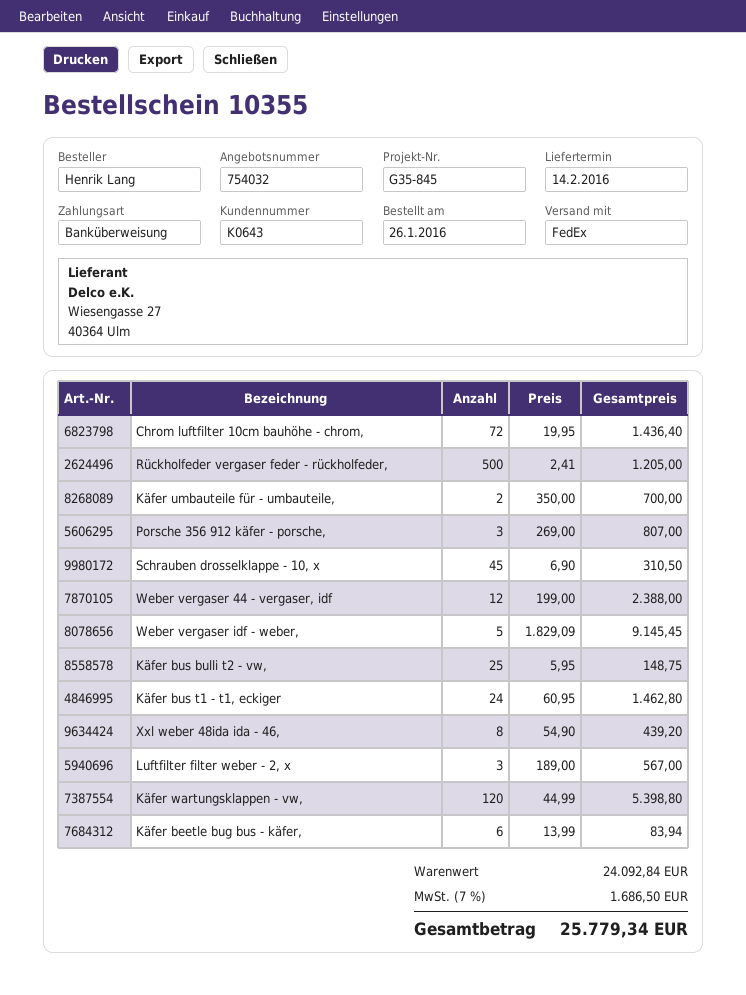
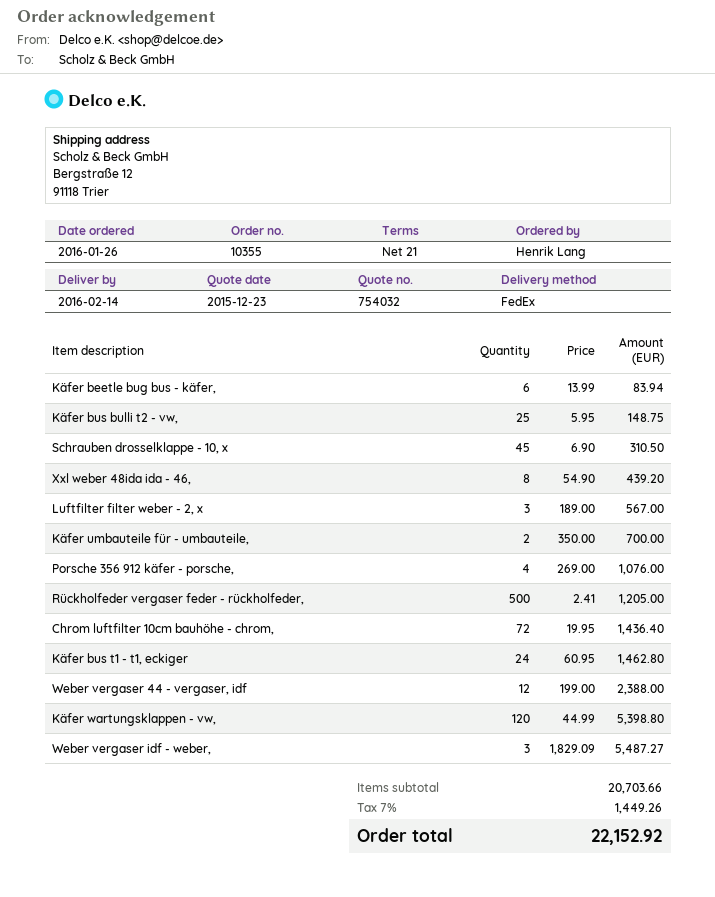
Porsche 356 912 käfer - porsche,: 3 x 269.00 = 807.00 -> 4 x 269.00 = 1076.00
Weber vergaser idf - weber,: 5 x 1829.09 = 9145.45 -> 3 x 1829.09 = 5487.27
subtotal: 24092.84 -> 20703.66
tax: 7% = 1686.50 -> 7% = 1449.26
total: 25779.34 -> 22152.92

